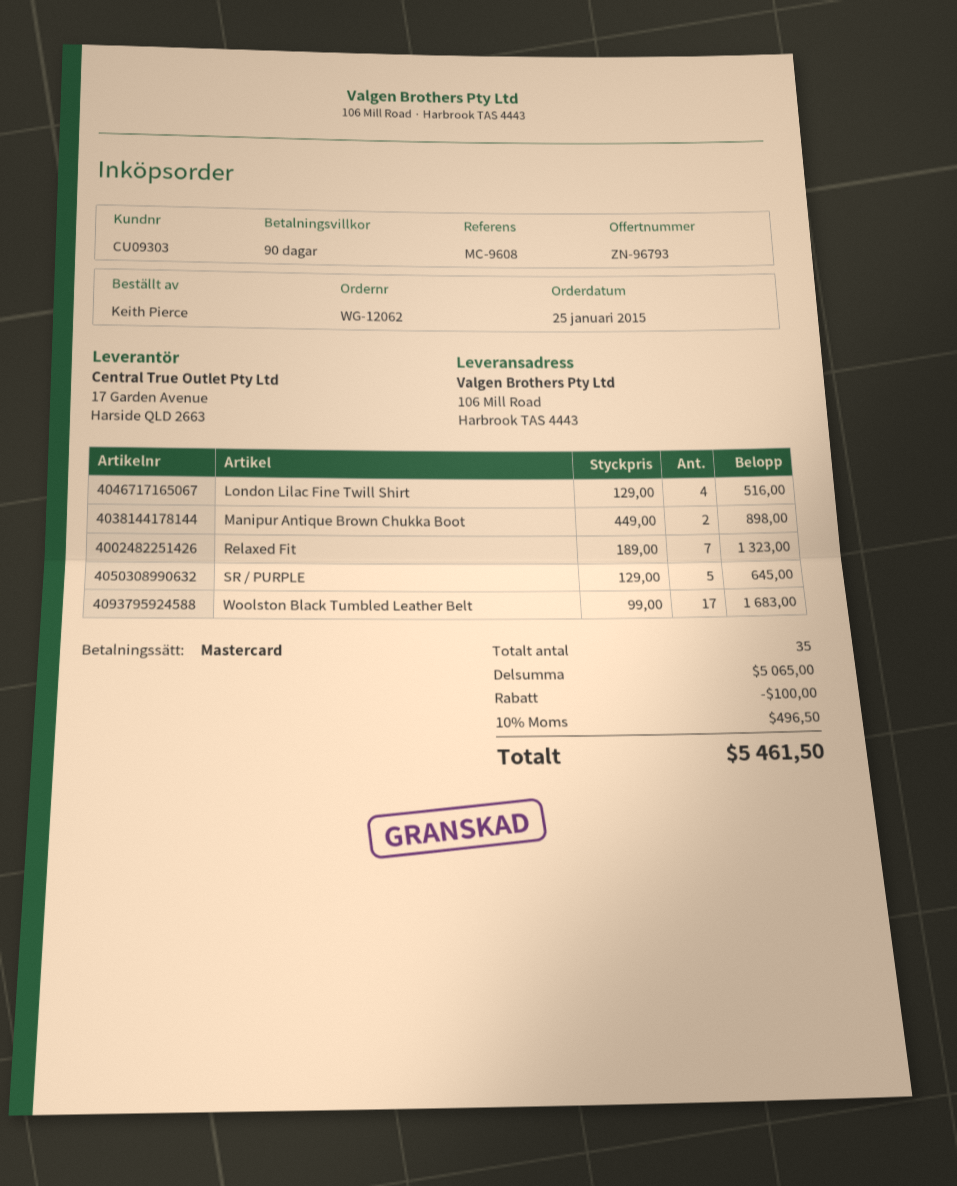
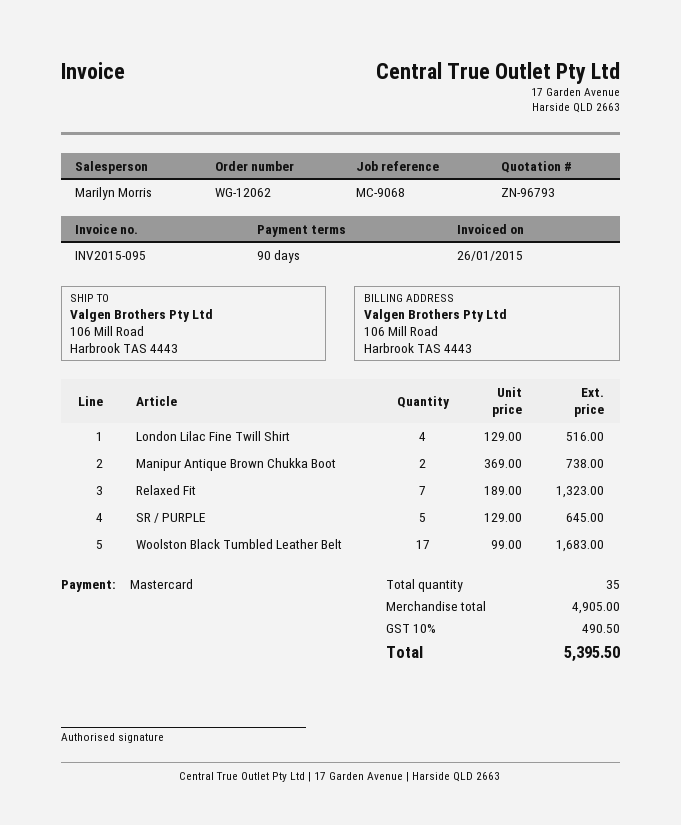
reference: MC-9608 -> MC-9068
Manipur Antique Brown Chukka Boot: 2 x 449.00 = 898.00 -> 2 x 369.00 = 738.00
subtotal: 5065.00 -> 4905.00
discount: 100.00 -> none
tax: 10% = 496.50 -> 10% = 490.50
total: 5461.50 -> 5395.50

